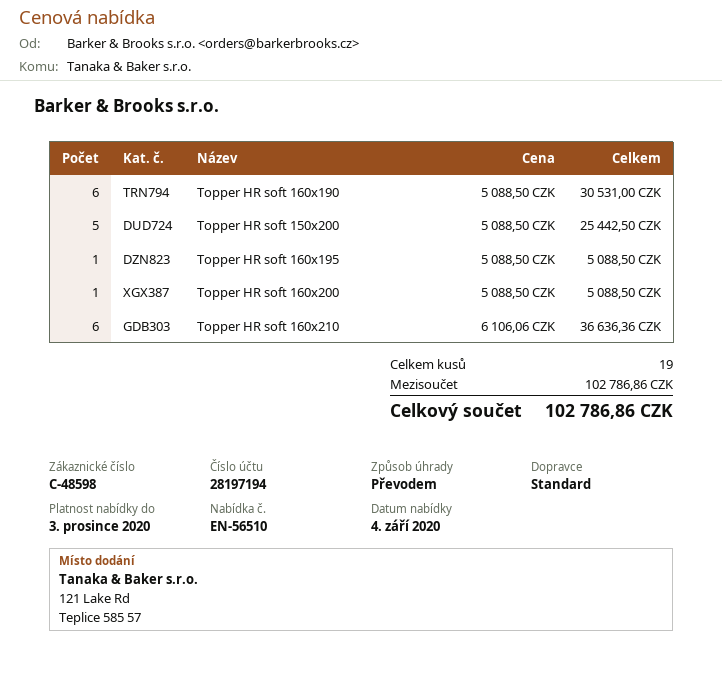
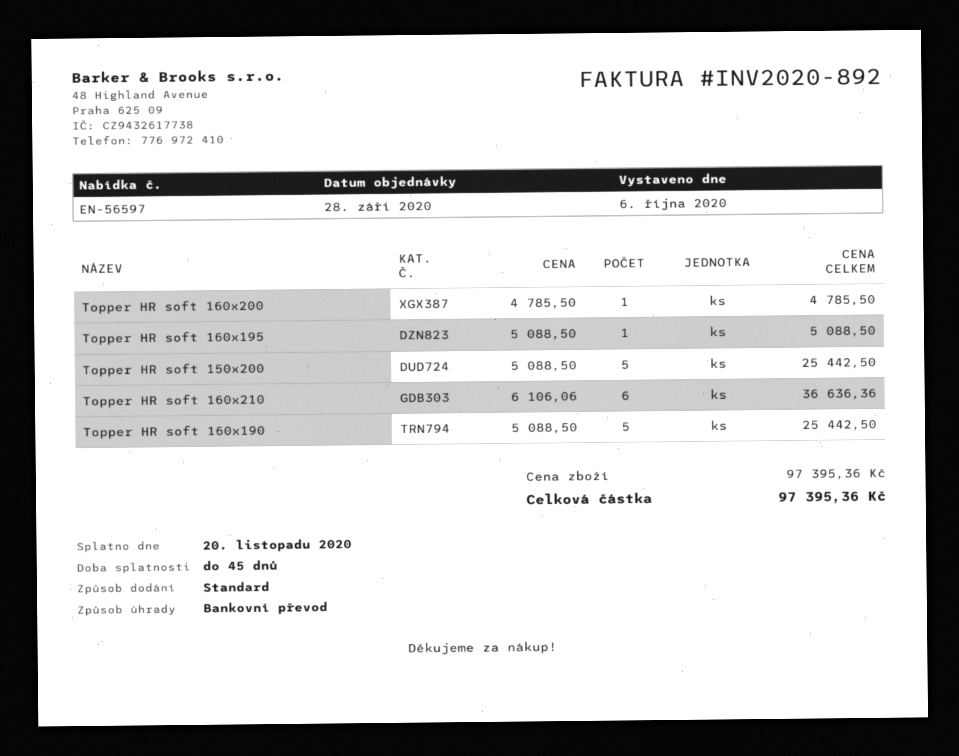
quote number: EN-56510 -> EN-56597
Topper HR soft 160x190: 6 x 5088.50 = 30531.00 -> 5 x 5088.50 = 25442.50
Topper HR soft 160x200: 1 x 5088.50 = 5088.50 -> 1 x 4785.50 = 4785.50
subtotal: 102786.86 -> 97395.36
total: 102786.86 -> 97395.36

